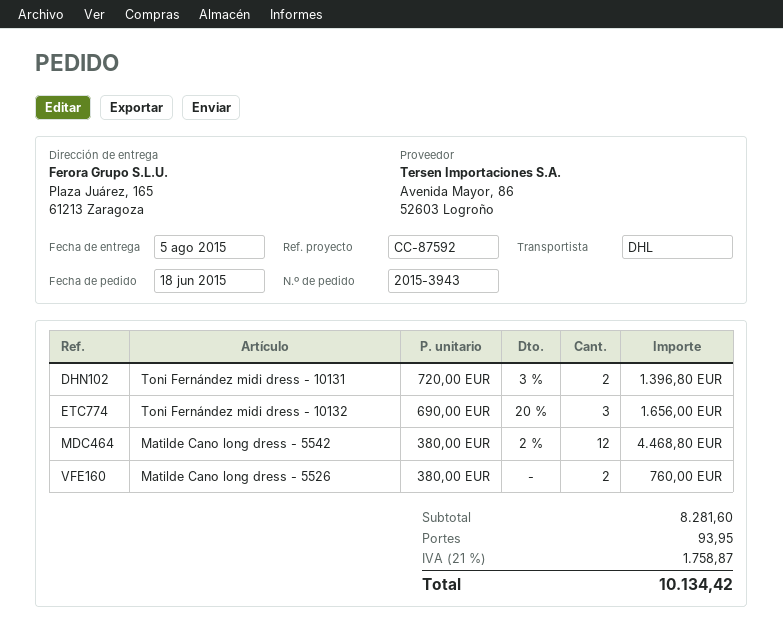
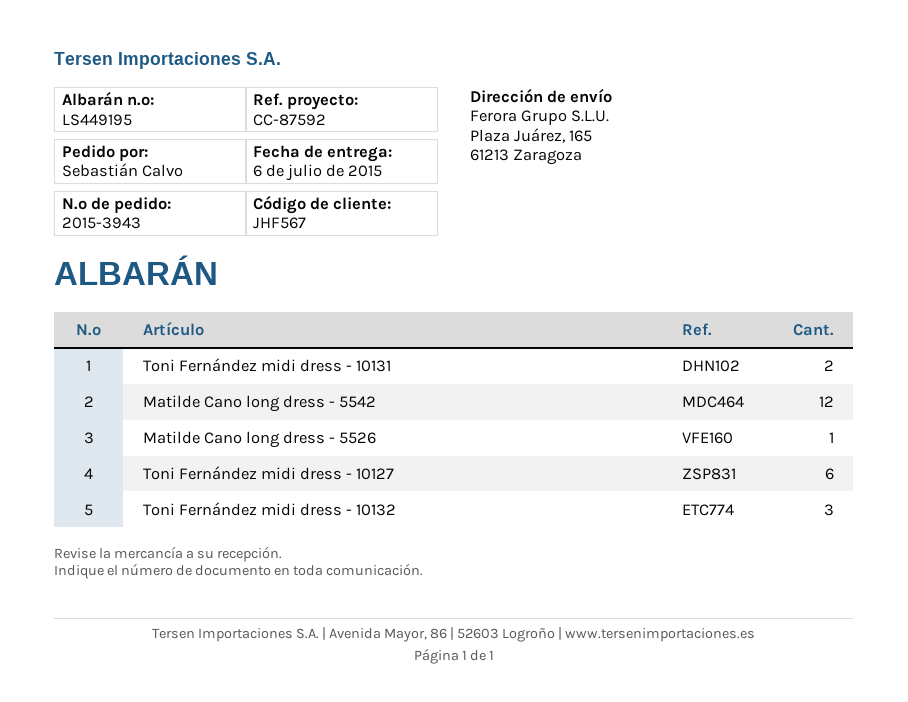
delivery date: 2015-08-05 -> 2015-07-06
Matilde Cano long dress - 5526: 2 -> 1
Toni Fernández midi dress - 10127: none -> 6

